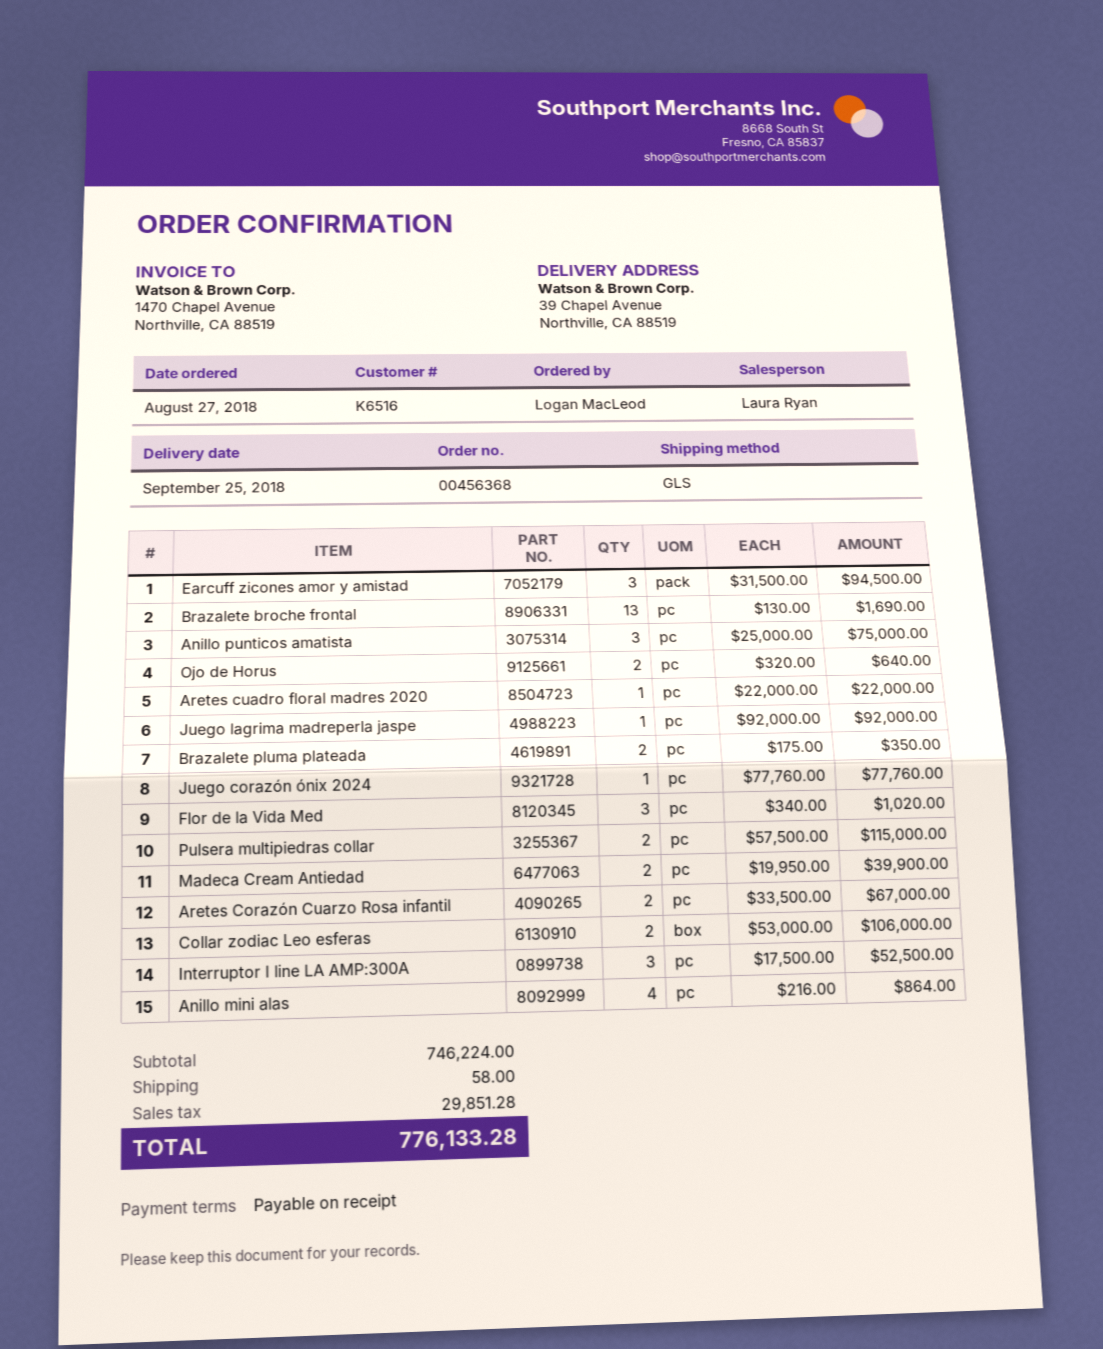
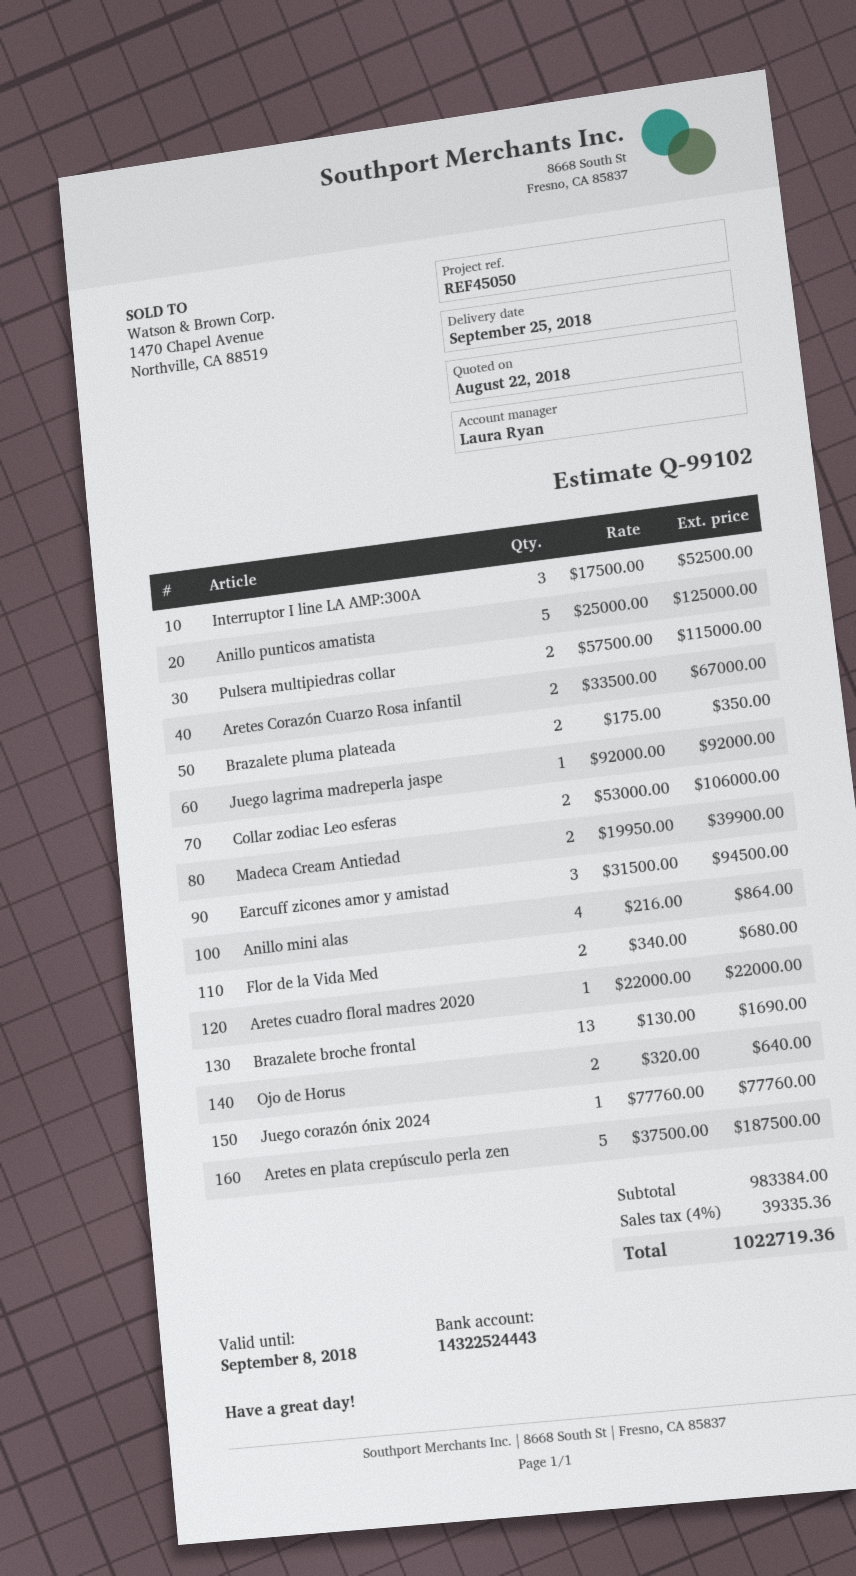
Anillo punticos amatista: 3 x 25000.00 = 75000.00 -> 5 x 25000.00 = 125000.00
Flor de la Vida Med: 3 x 340.00 = 1020.00 -> 2 x 340.00 = 680.00
Aretes en plata crepúsculo perla zen: none -> 5 x 37500.00 = 187500.00
subtotal: 746224.00 -> 983384.00
shipping: 58.00 -> none
tax: 29851.28 -> 39335.36
total: 776133.28 -> 1022719.36

